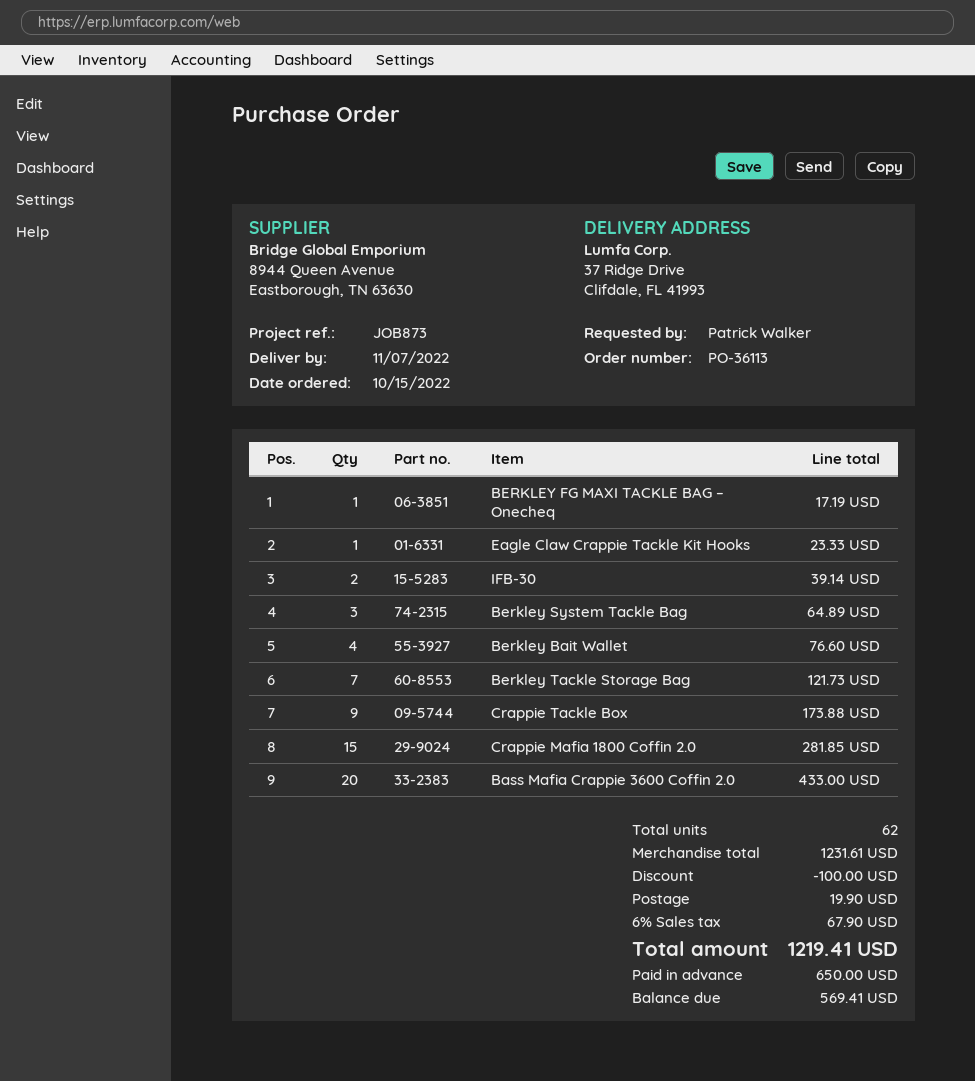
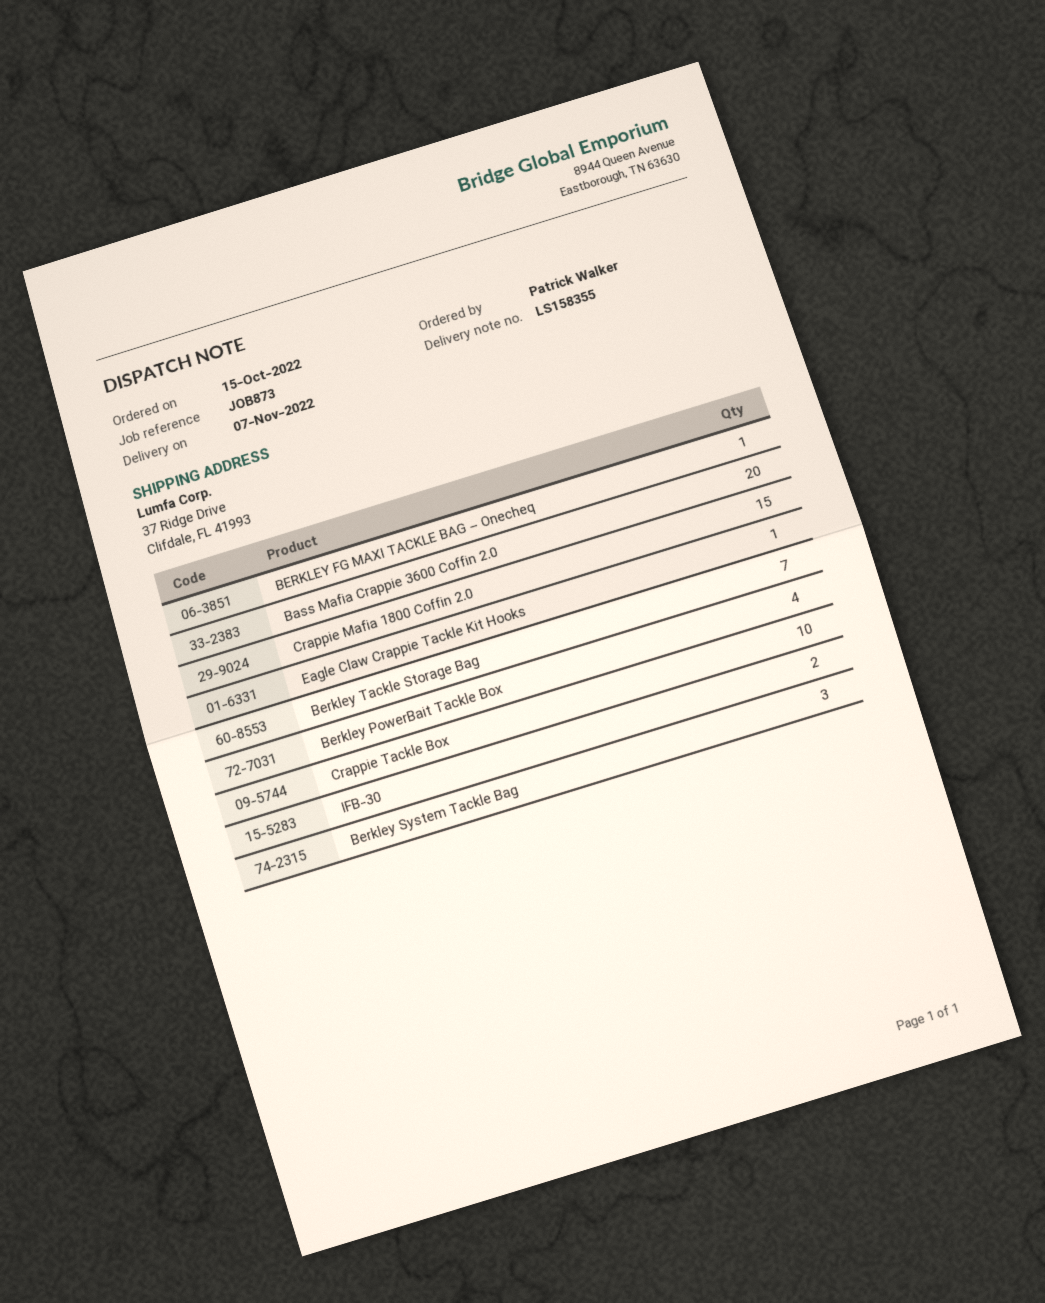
Berkley Bait Wallet: 4 -> none
Crappie Tackle Box: 9 -> 10
Berkley PowerBait Tackle Box: none -> 4

